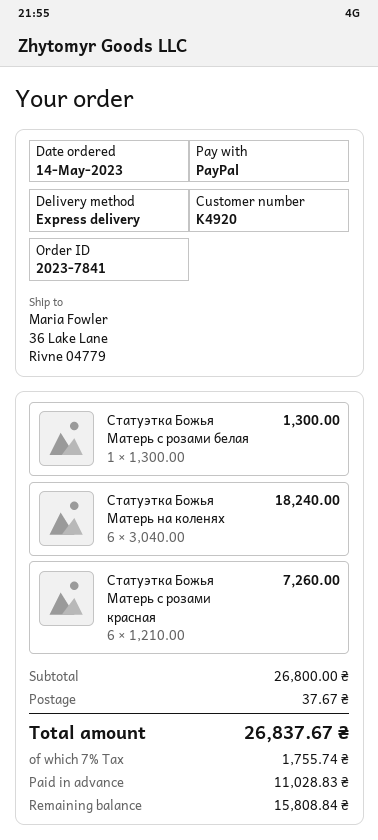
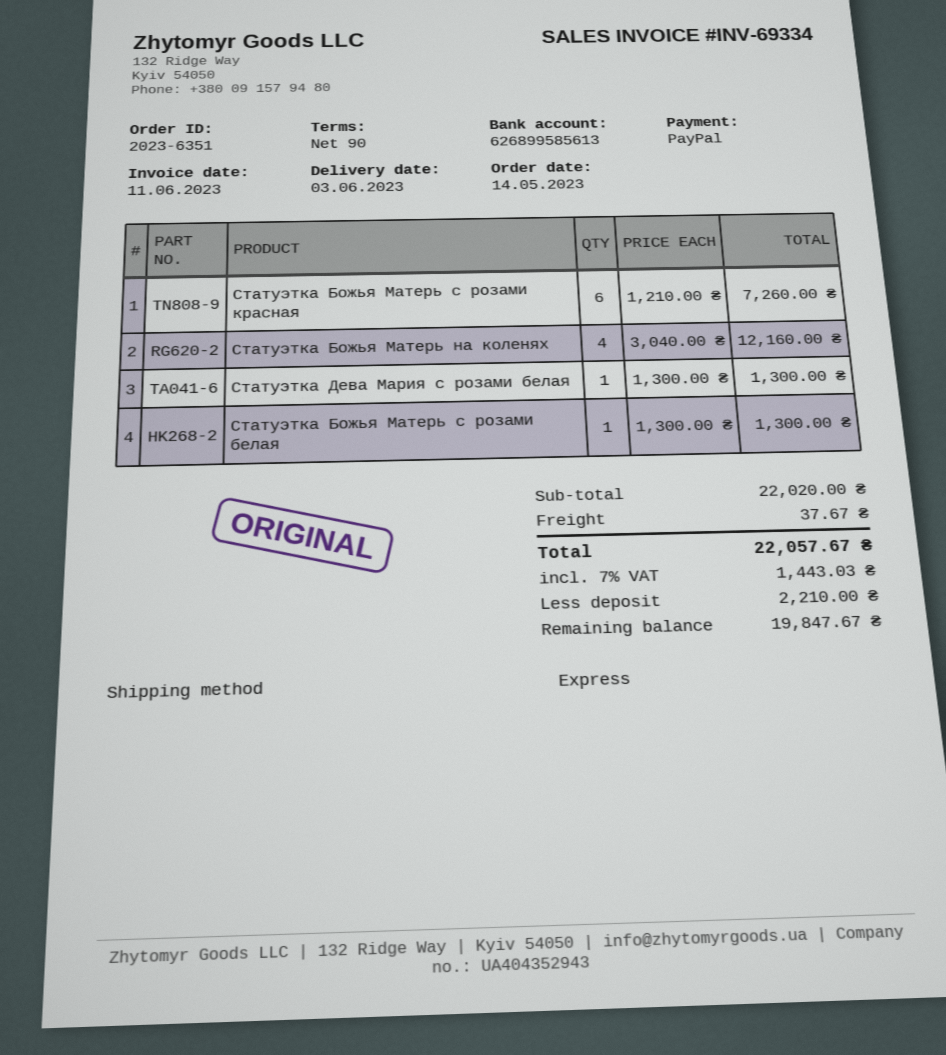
order number: 2023-7841 -> 2023-6351
Статуэтка Божья Матерь на коленях: 6 x 3040.00 = 18240.00 -> 4 x 3040.00 = 12160.00
Статуэтка Дева Мария с розами белая: none -> 1 x 1300.00 = 1300.00
subtotal: 26800.00 -> 22020.00
tax: 7% = 1755.74 -> 7% = 1443.03
total: 26837.67 -> 22057.67
deposit: 11028.83 -> 2210.00
balance: 15808.84 -> 19847.67

